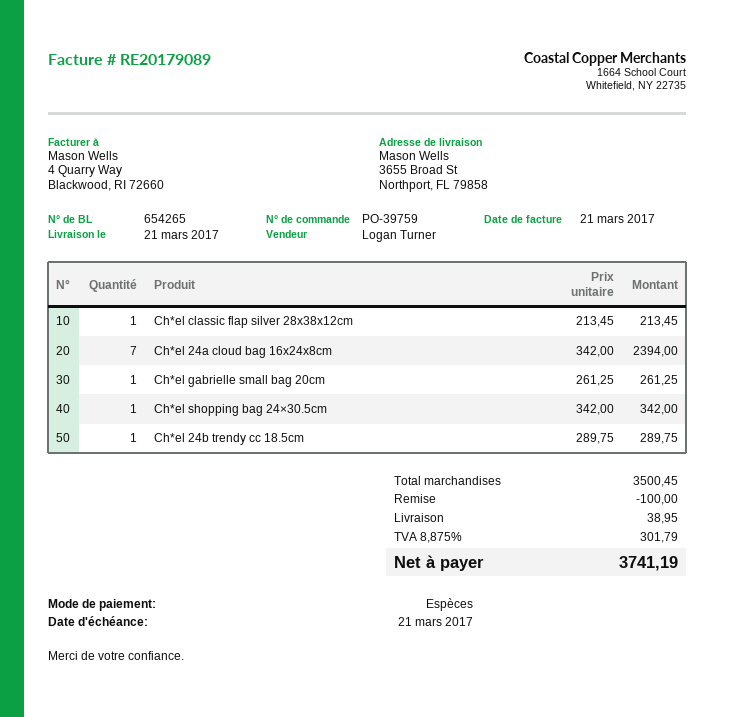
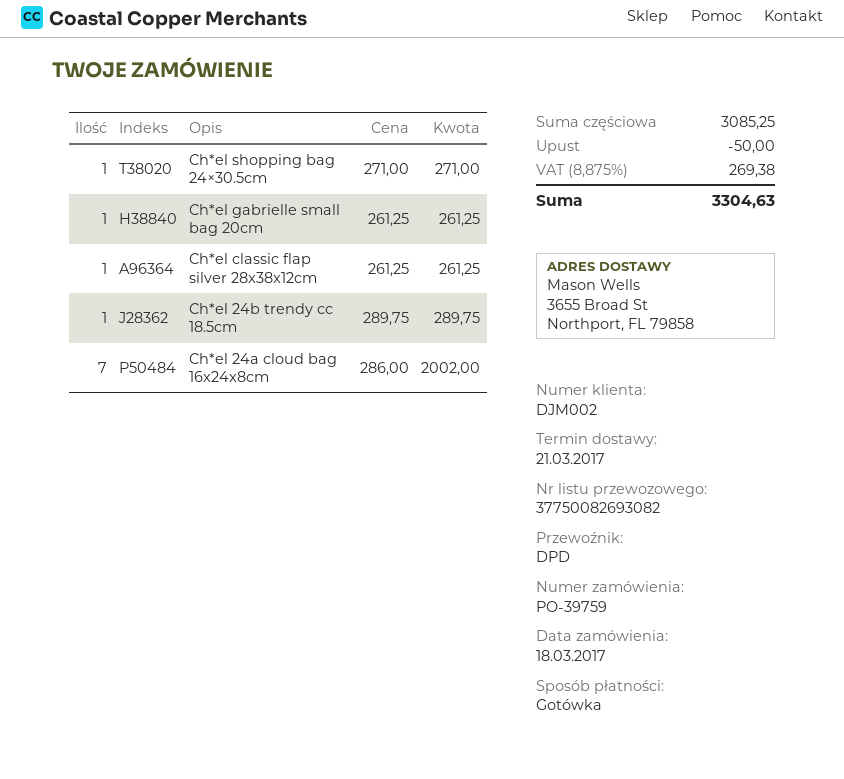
Ch*el classic flap silver 28x38x12cm: 1 x 213.45 = 213.45 -> 1 x 261.25 = 261.25
Ch*el 24a cloud bag 16x24x8cm: 7 x 342.00 = 2394.00 -> 7 x 286.00 = 2002.00
Ch*el shopping bag 24×30.5cm: 1 x 342.00 = 342.00 -> 1 x 271.00 = 271.00
subtotal: 3500.45 -> 3085.25
discount: 100.00 -> 50.00
shipping: 38.95 -> none
tax: 8.875% = 301.79 -> 8.875% = 269.38
total: 3741.19 -> 3304.63

